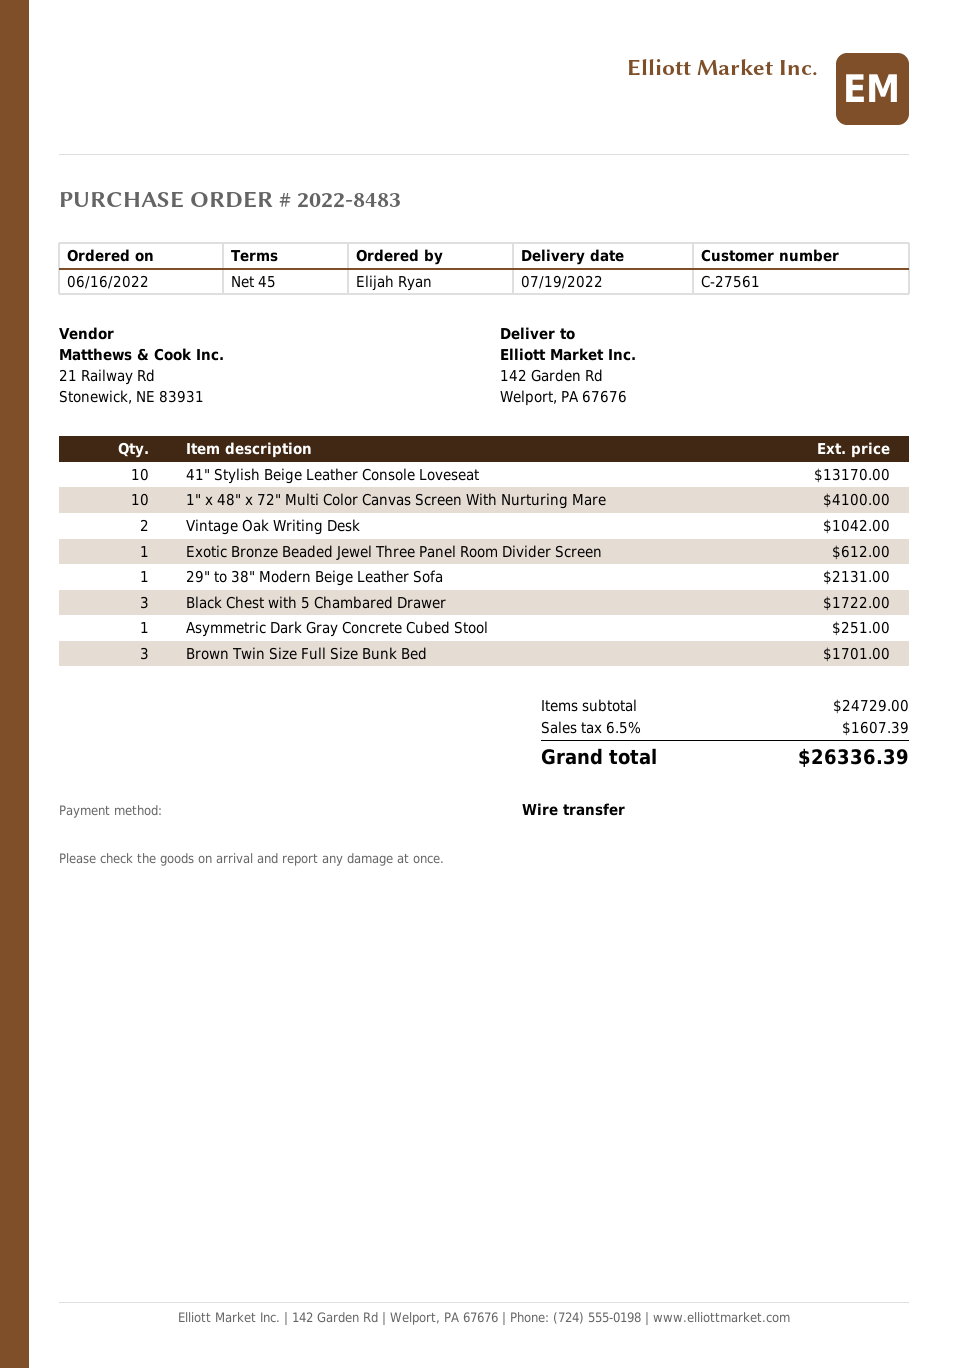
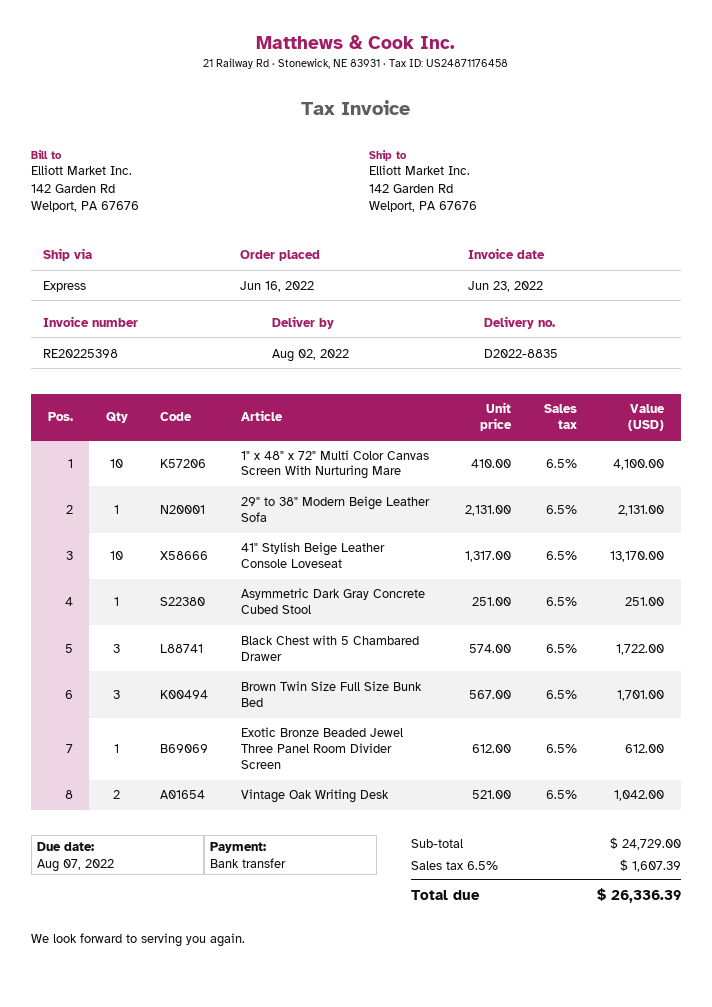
delivery date: 2022-07-19 -> 2022-08-02

